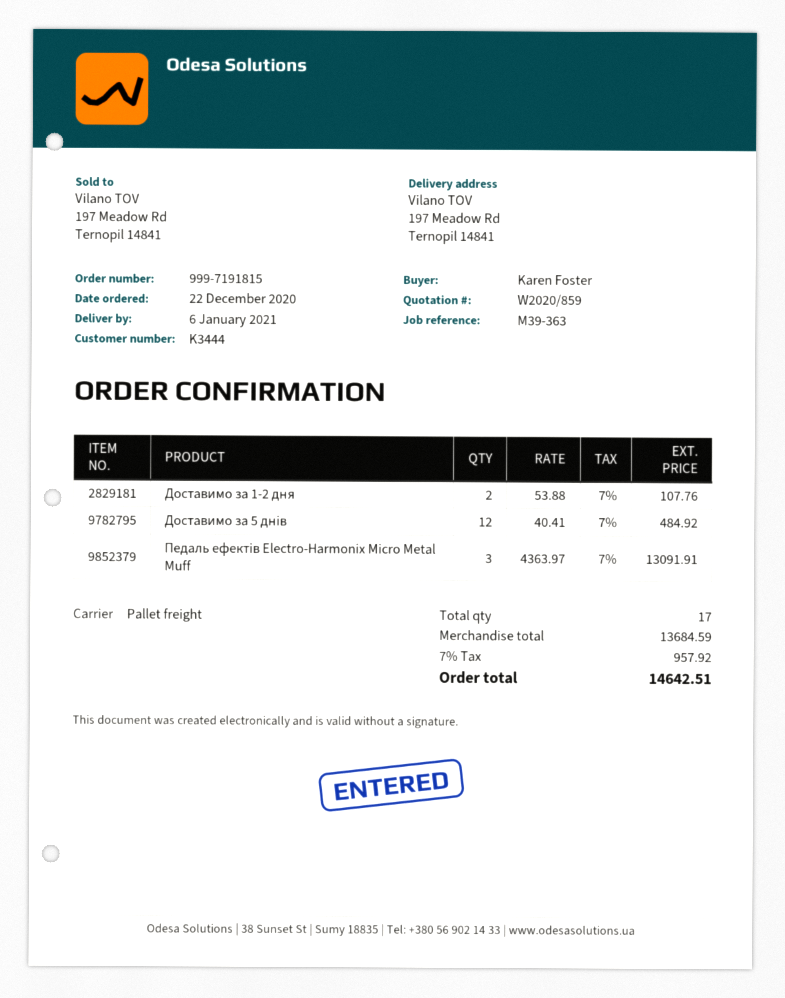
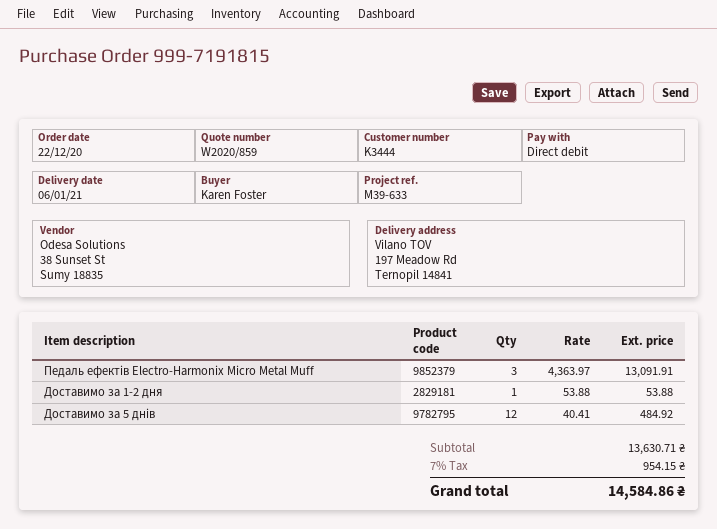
reference: M39-363 -> M39-633
Доставимо за 1-2 дня: 2 x 53.88 = 107.76 -> 1 x 53.88 = 53.88
subtotal: 13684.59 -> 13630.71
tax: 7% = 957.92 -> 7% = 954.15
total: 14642.51 -> 14584.86

